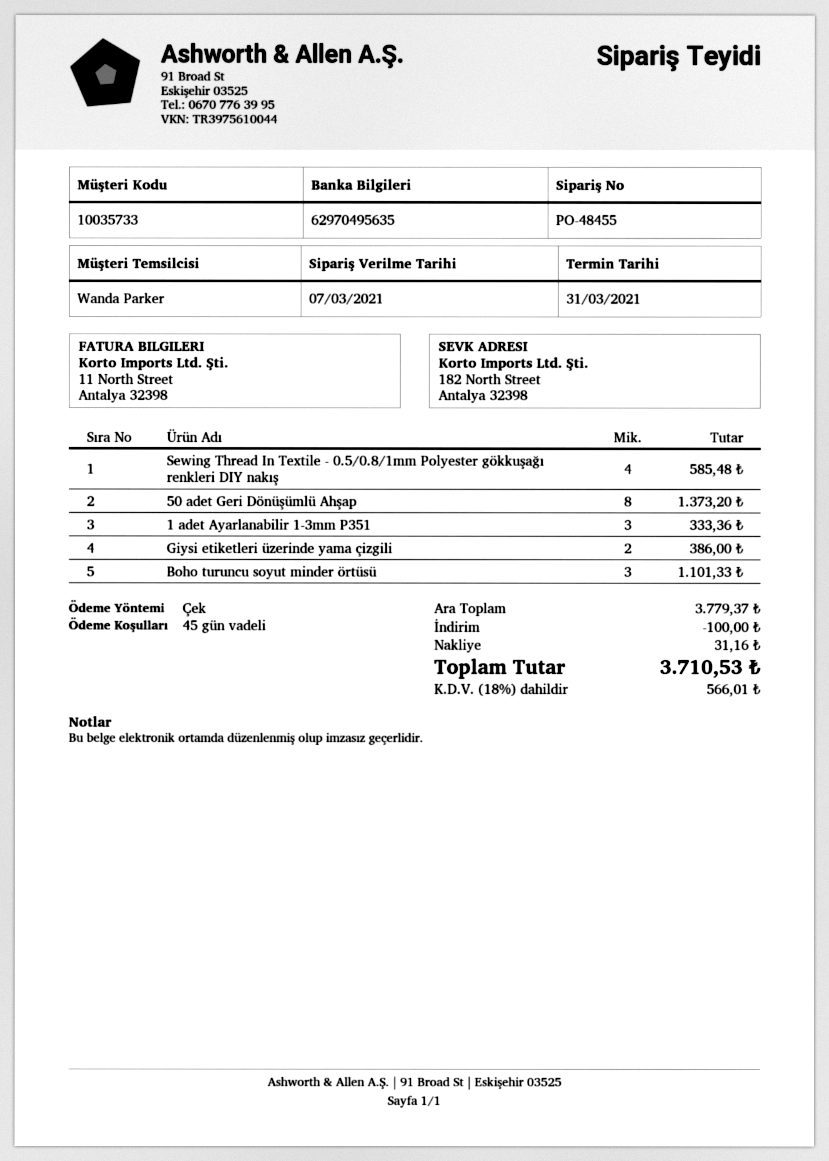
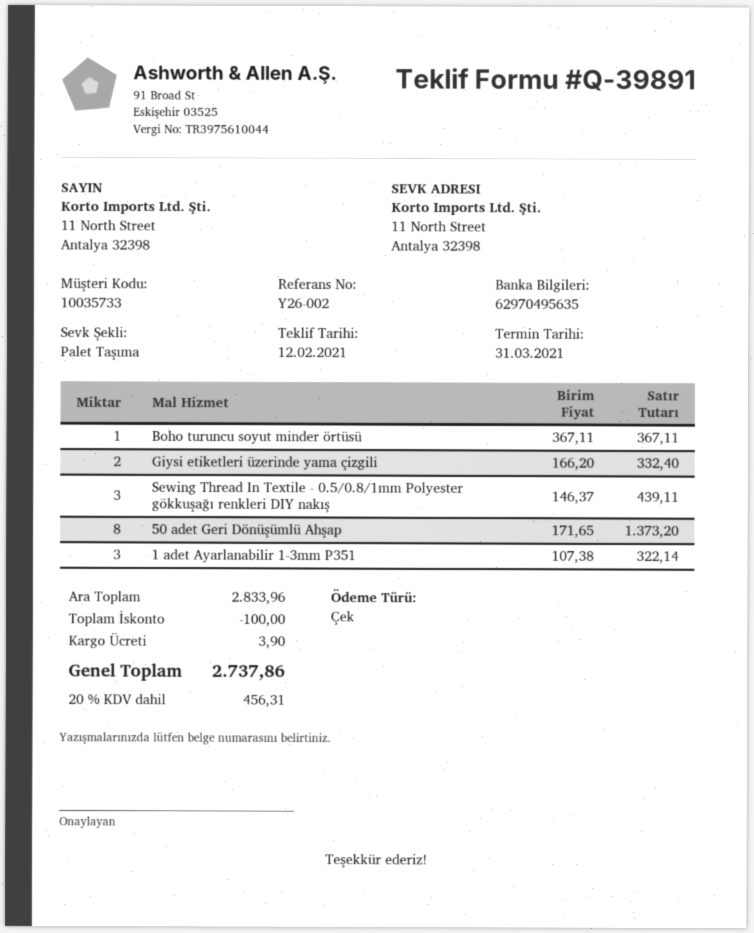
ship to: 182 North Street, Antalya 32398 -> 11 North Street, Antalya 32398
Sewing Thread In Textile - 0.5/0.8/1mm Polyester gökkuşağı renkleri DIY nakış: 4 for 585.48 -> 3 for 439.11
1 adet Ayarlanabilir 1-3mm P351: 3 for 333.36 -> 3 for 322.14
Giysi etiketleri üzerinde yama çizgili: 2 for 386.00 -> 2 for 332.40
Boho turuncu soyut minder örtüsü: 3 for 1101.33 -> 1 for 367.11
subtotal: 3779.37 -> 2833.96
shipping: 31.16 -> 3.90
tax: 18% = 566.01 -> 20% = 456.31
total: 3710.53 -> 2737.86

